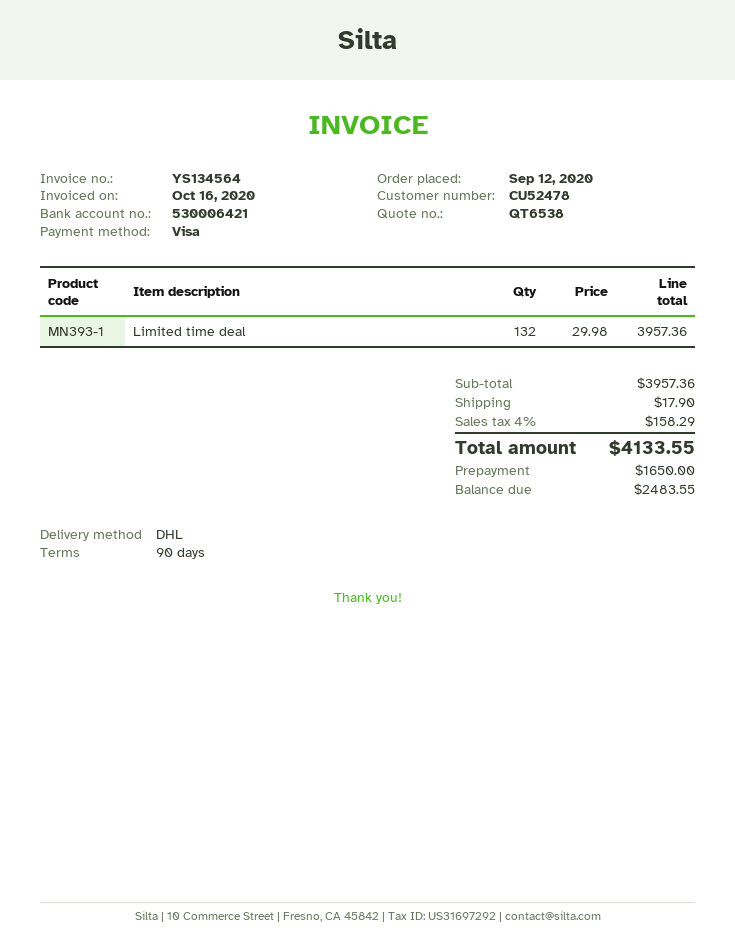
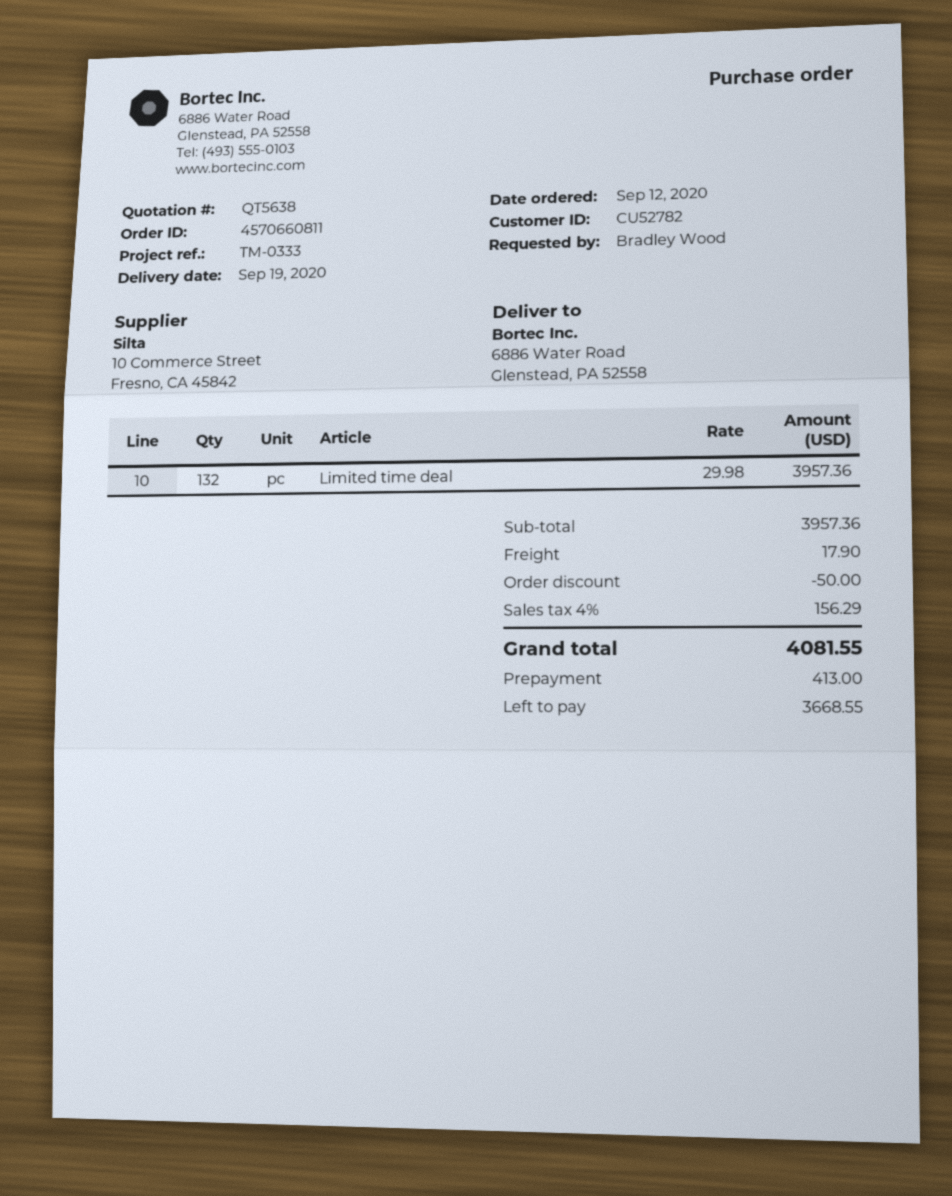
quote number: QT6538 -> QT5638
customer number: CU52478 -> CU52782
discount: none -> 50.00
tax: 4% = 158.29 -> 4% = 156.29
total: 4133.55 -> 4081.55
deposit: 1650.00 -> 413.00
balance: 2483.55 -> 3668.55

